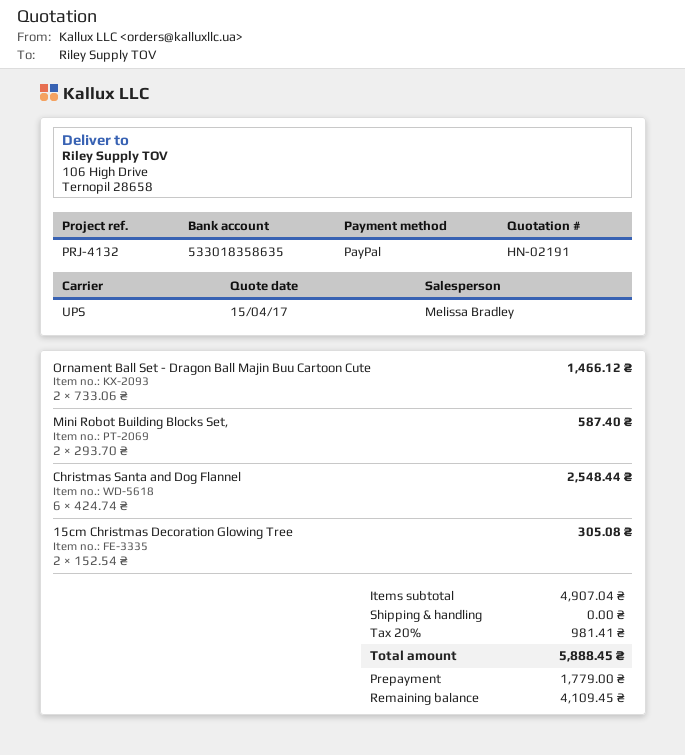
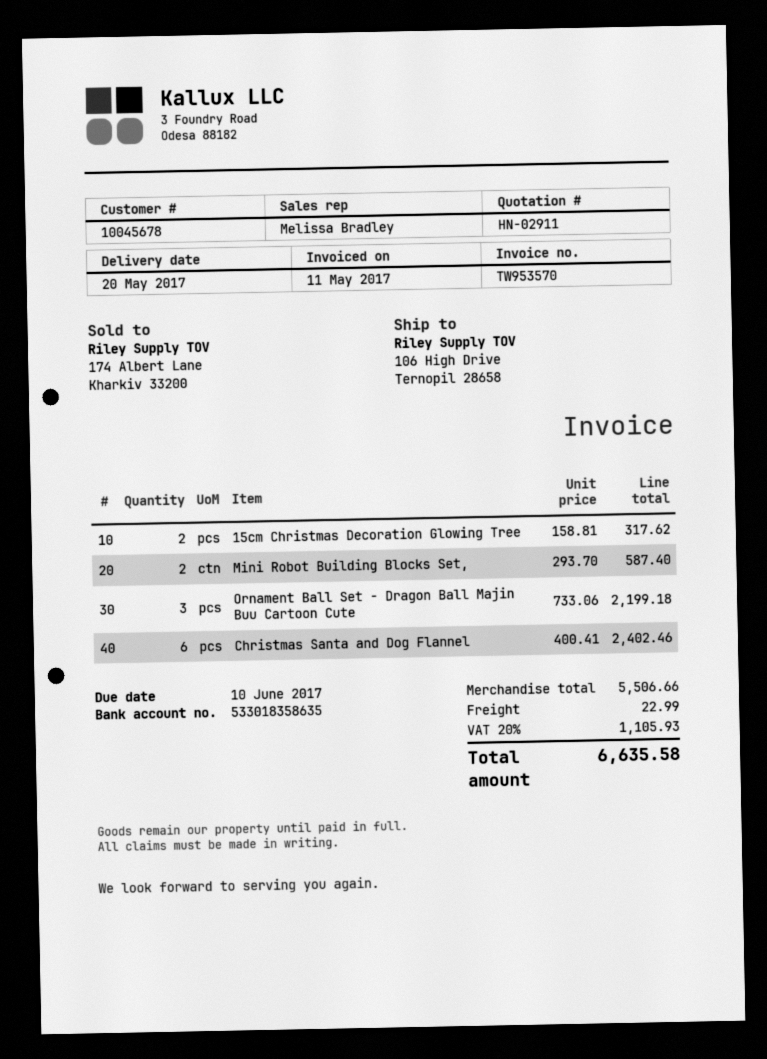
quote number: HN-02191 -> HN-02911
Ornament Ball Set - Dragon Ball Majin Buu Cartoon Cute: 2 x 733.06 = 1466.12 -> 3 x 733.06 = 2199.18
Christmas Santa and Dog Flannel: 6 x 424.74 = 2548.44 -> 6 x 400.41 = 2402.46
15cm Christmas Decoration Glowing Tree: 2 x 152.54 = 305.08 -> 2 x 158.81 = 317.62
subtotal: 4907.04 -> 5506.66
shipping: 0.00 -> 22.99
tax: 20% = 981.41 -> 20% = 1105.93
total: 5888.45 -> 6635.58

